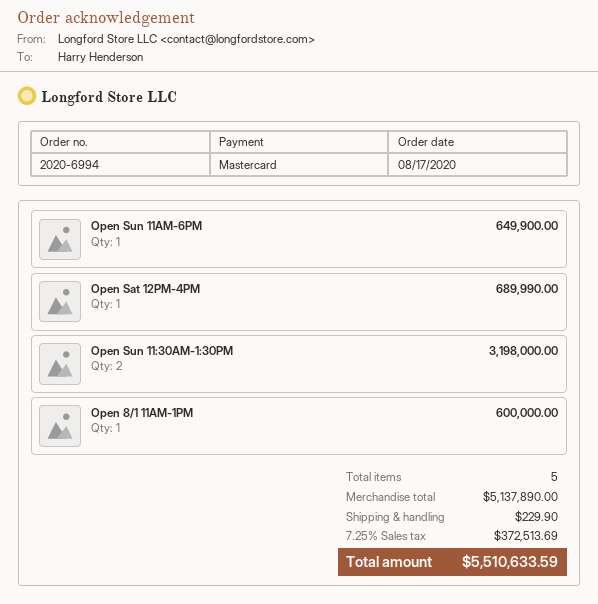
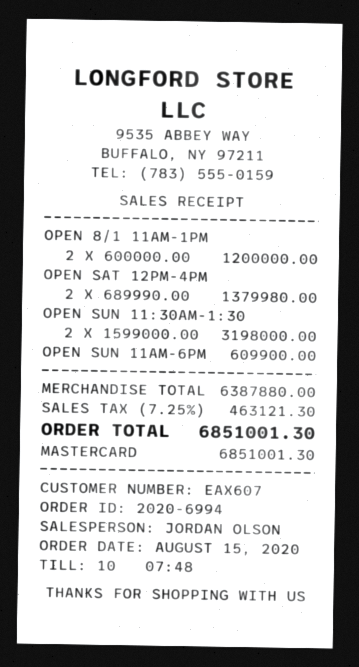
order date: 2020-08-17 -> 2020-08-15
Open Sun 11AM-6PM: 1 for 649900.00 -> 1 for 609900.00
Open Sat 12PM-4PM: 1 for 689990.00 -> 2 for 1379980.00
Open 8/1 11AM-1PM: 1 for 600000.00 -> 2 for 1200000.00
subtotal: 5137890.00 -> 6387880.00
shipping: 229.90 -> none
tax: 7.25% = 372513.69 -> 7.25% = 463121.30
total: 5510633.59 -> 6851001.30

